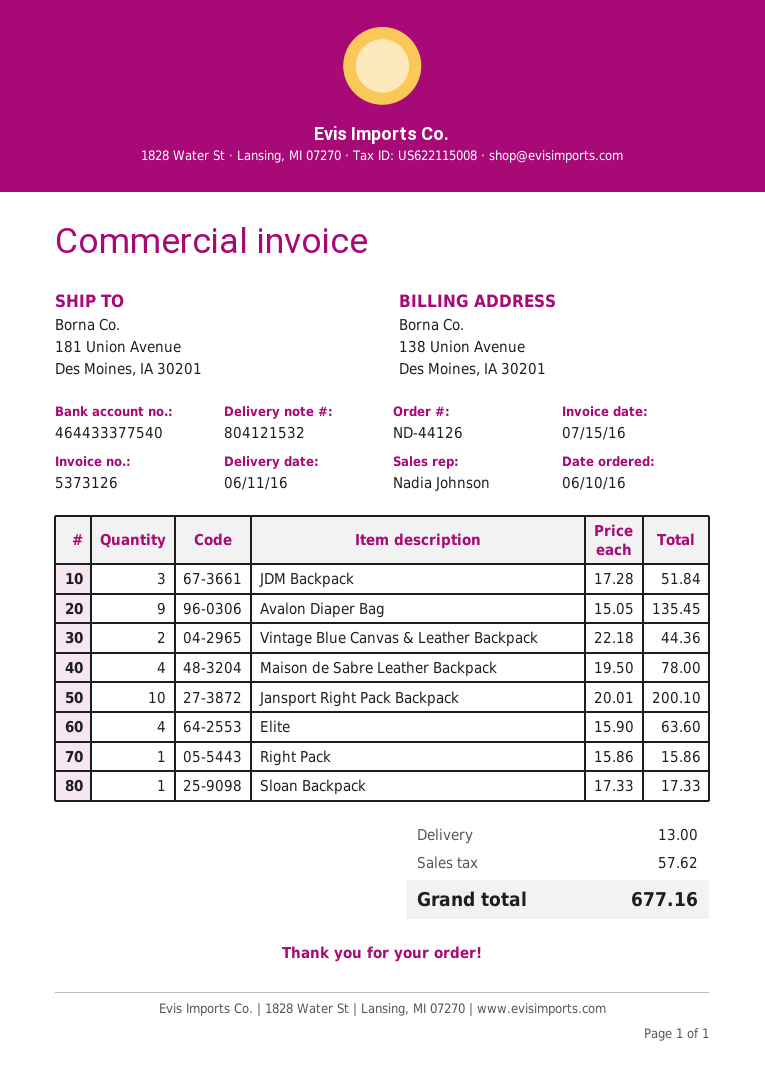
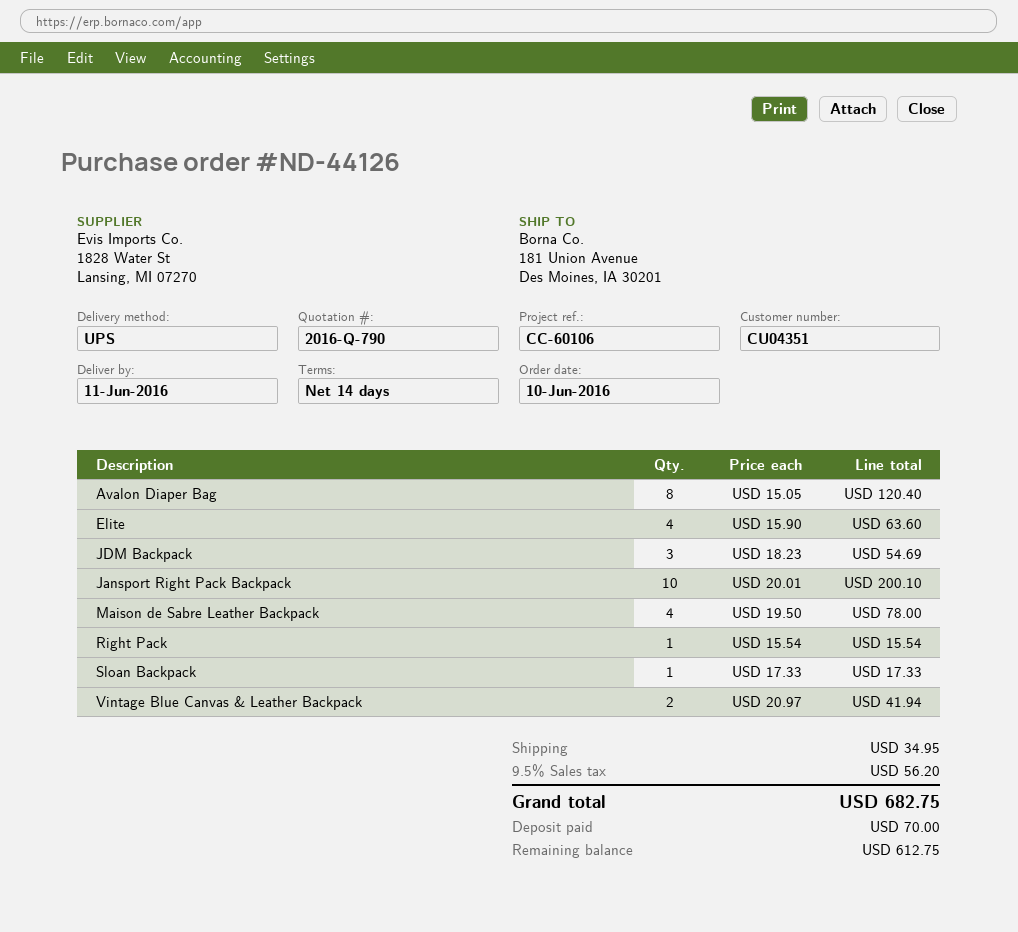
JDM Backpack: 3 x 17.28 = 51.84 -> 3 x 18.23 = 54.69
Avalon Diaper Bag: 9 x 15.05 = 135.45 -> 8 x 15.05 = 120.40
Vintage Blue Canvas & Leather Backpack: 2 x 22.18 = 44.36 -> 2 x 20.97 = 41.94
Right Pack: 1 x 15.86 = 15.86 -> 1 x 15.54 = 15.54
shipping: 13.00 -> 34.95
tax: 57.62 -> 56.20
total: 677.16 -> 682.75

